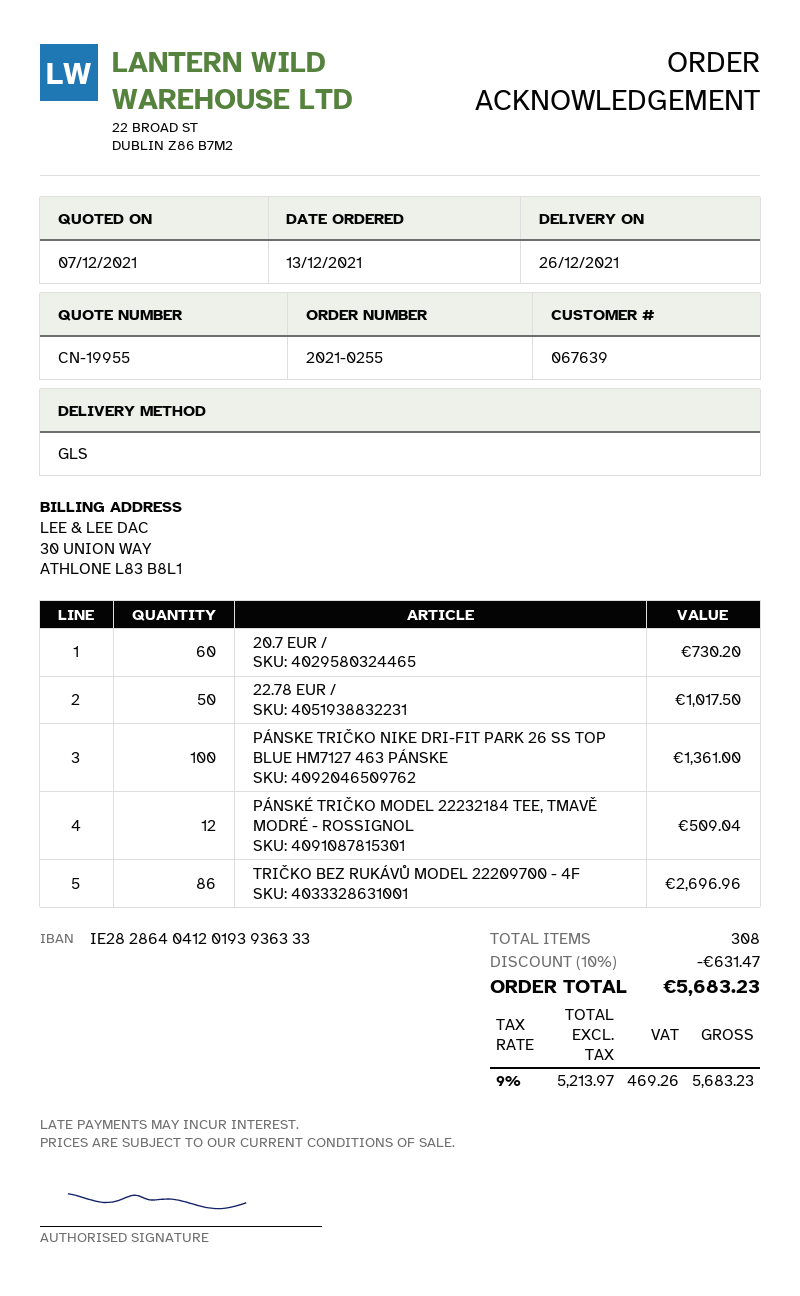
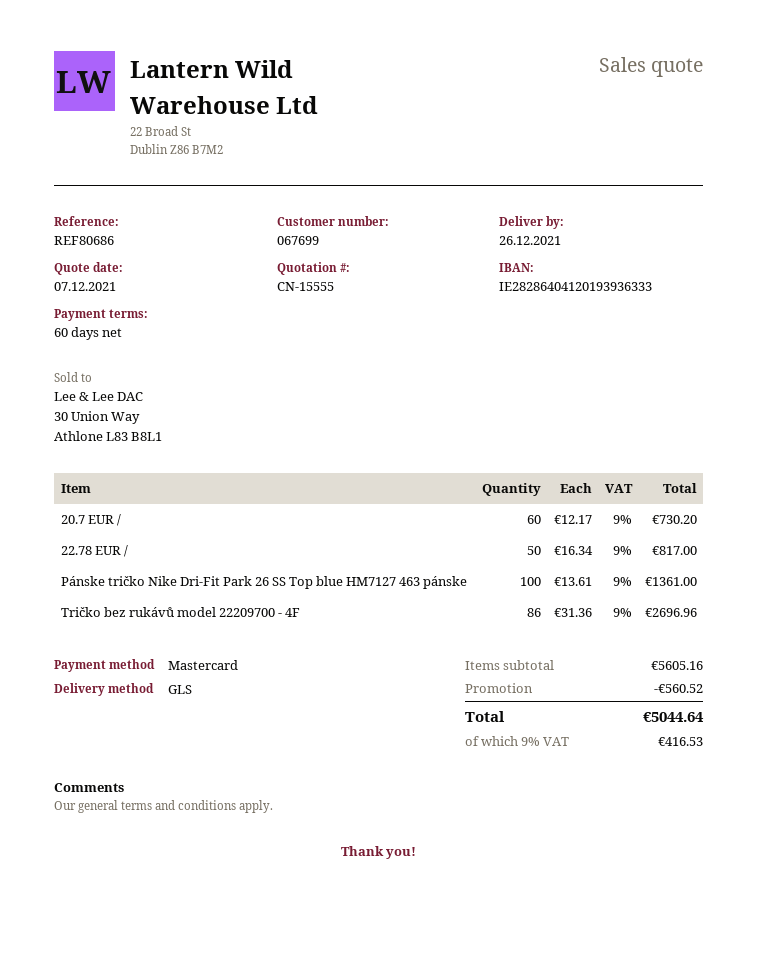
quote number: CN-19955 -> CN-15555
customer number: 067639 -> 067699
22.78 EUR /: 50 for 1017.50 -> 50 for 817.00
PÁNSKÉ TRIČKO MODEL 22232184 TEE, TMAVĚ MODRÉ - ROSSIGNOL: 12 for 509.04 -> none
discount: 631.47 -> 560.52
tax: 9% = 469.26 -> 9% = 416.53
total: 5683.23 -> 5044.64

